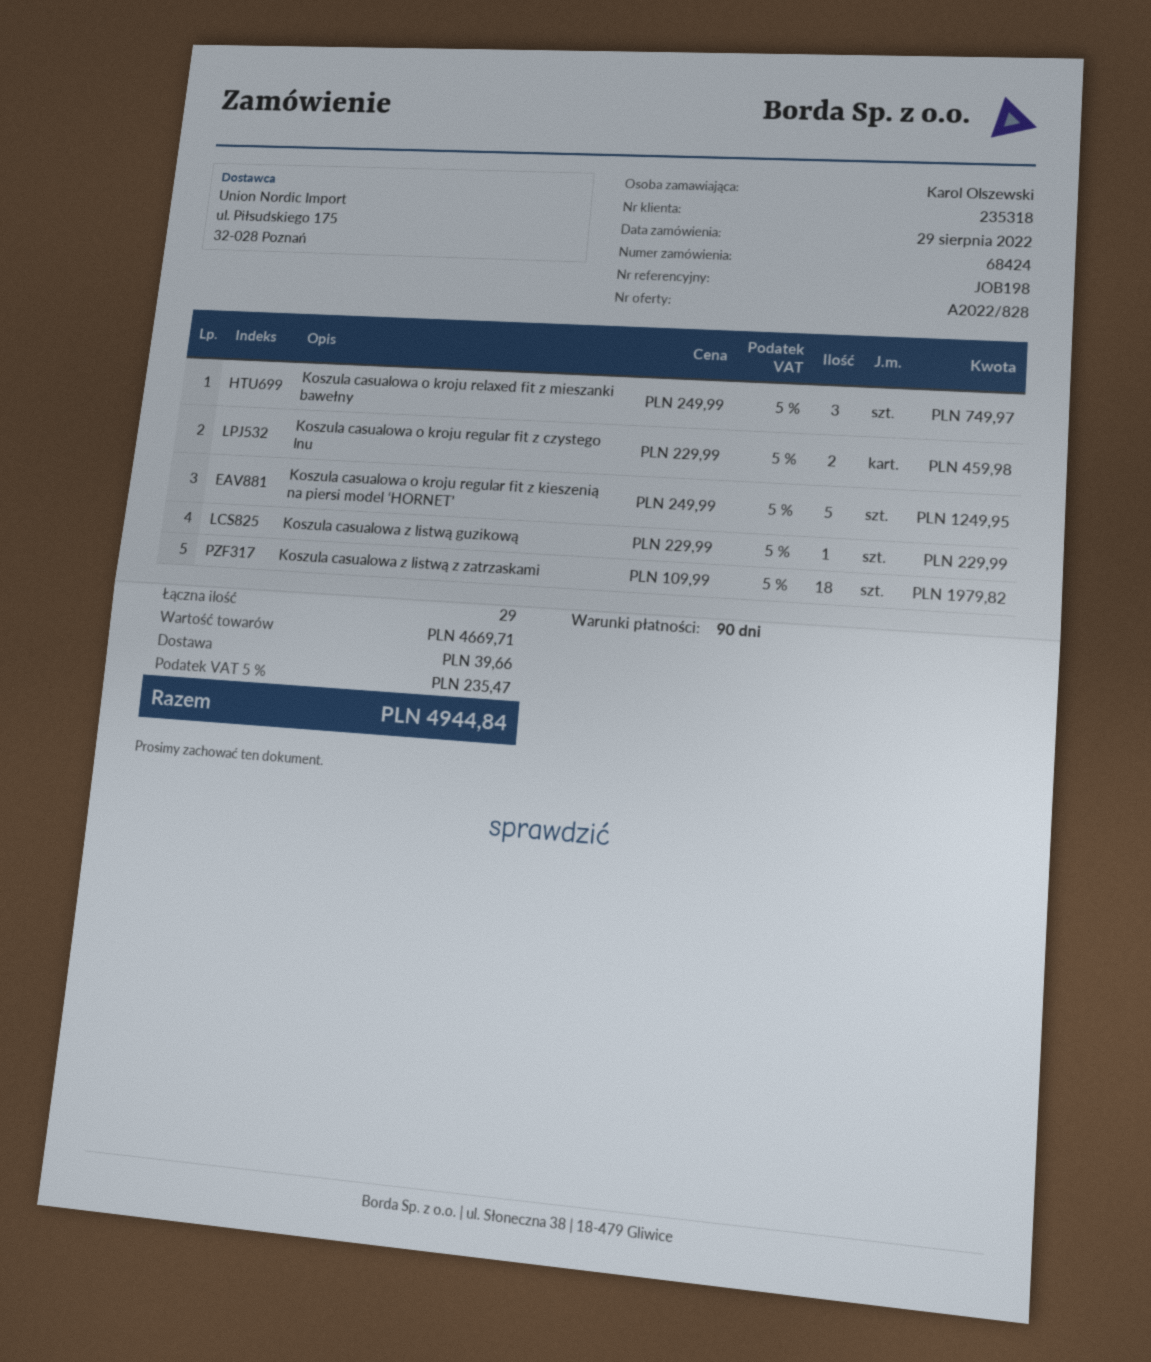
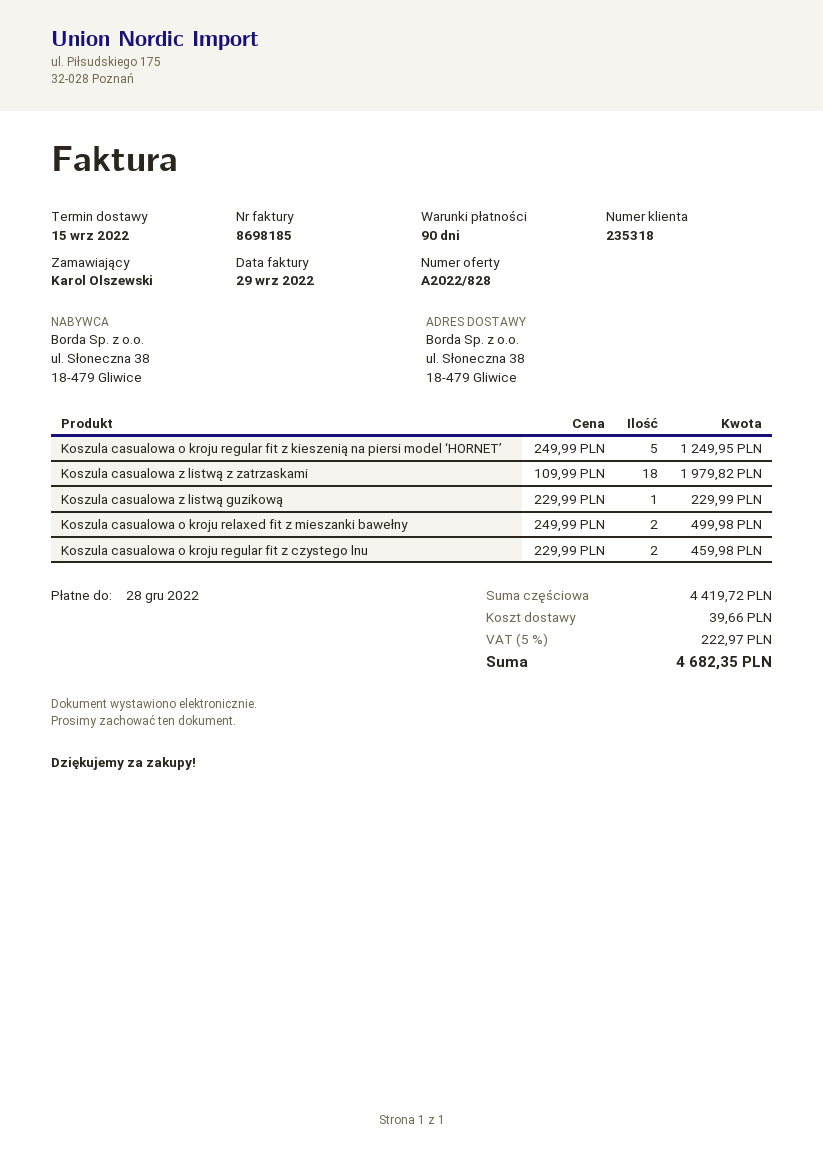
Koszula casualowa o kroju relaxed fit z mieszanki bawełny: 3 x 249.99 = 749.97 -> 2 x 249.99 = 499.98
subtotal: 4669.71 -> 4419.72
tax: 5% = 235.47 -> 5% = 222.97
total: 4944.84 -> 4682.35

